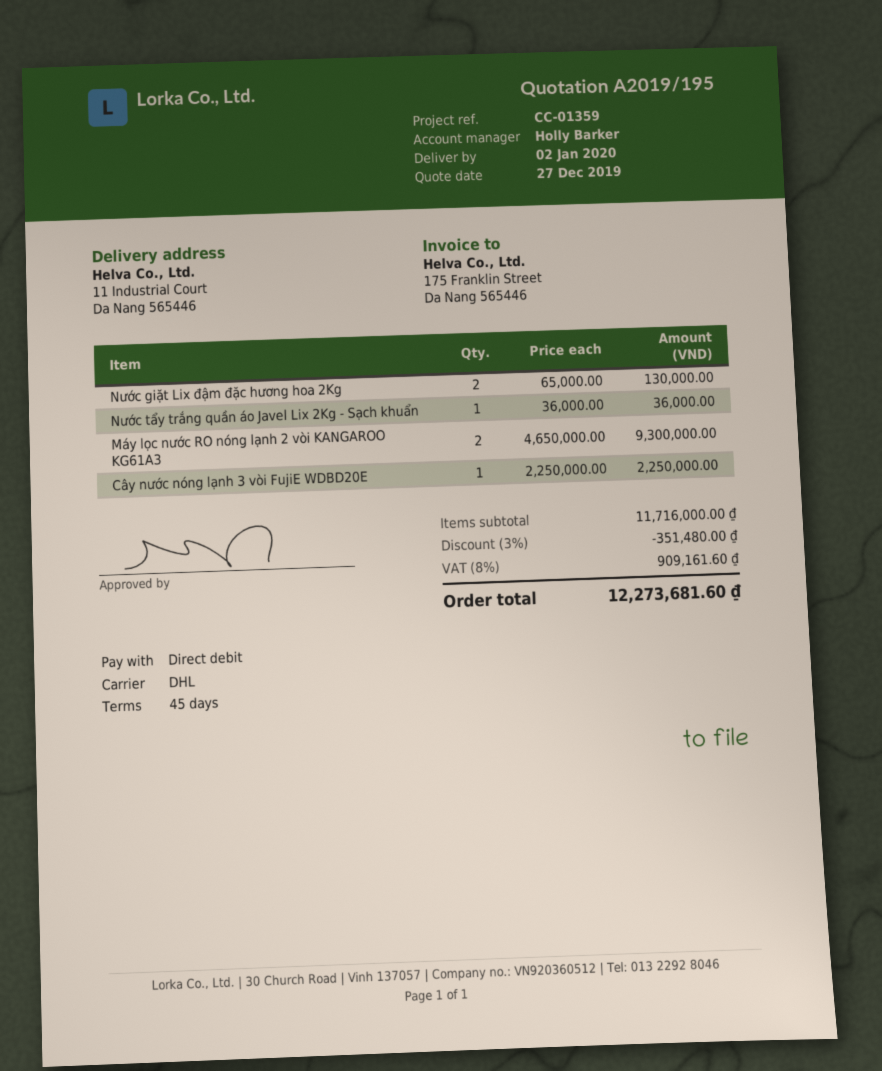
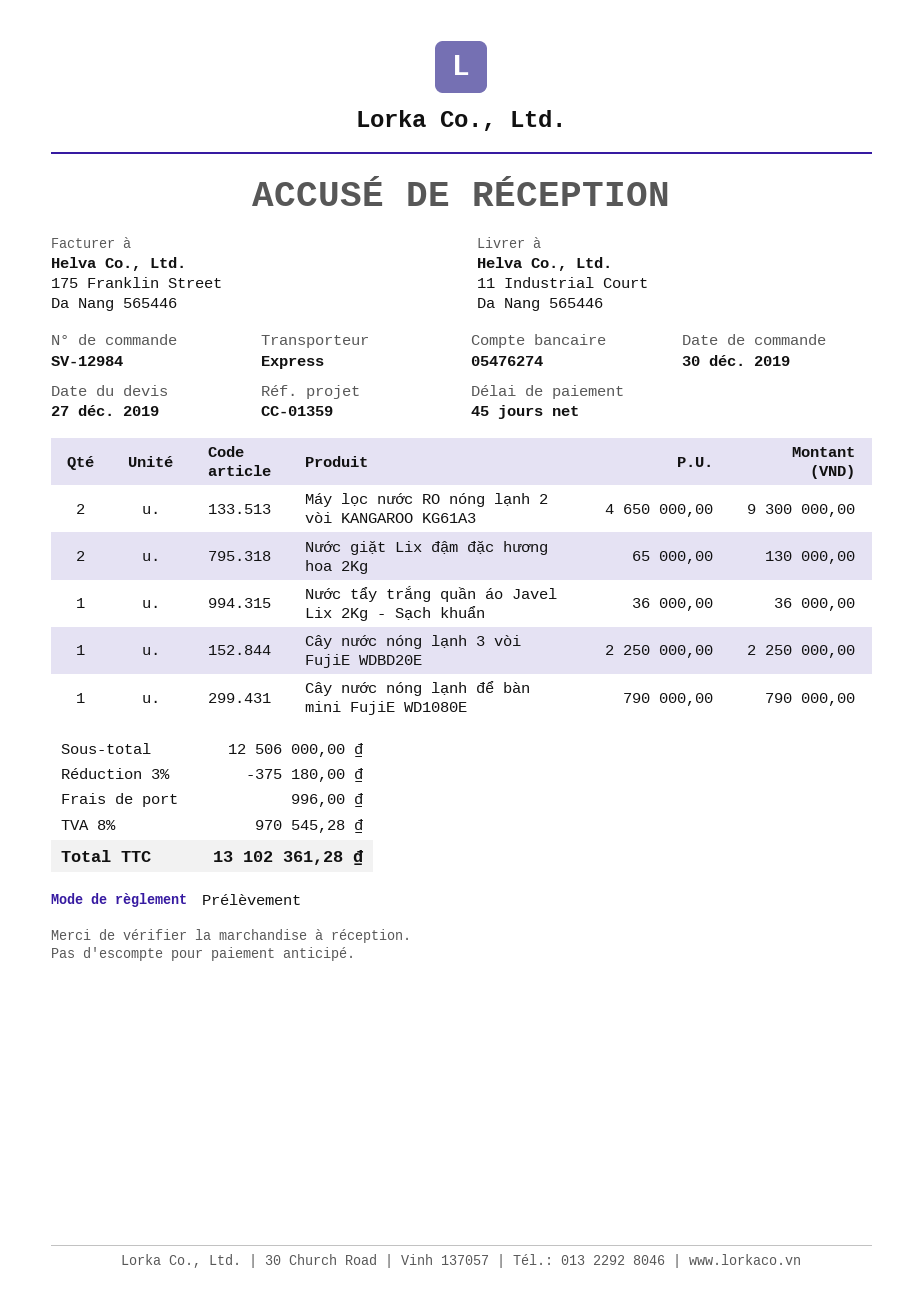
shipping method: DHL -> express
Cây nước nóng lạnh để bàn mini FujiE WD1080E: none -> 1 x 790000.00 = 790000.00
subtotal: 11716000.00 -> 12506000.00
discount: 3% = 351480.00 -> 3% = 375180.00
shipping: none -> 996.00
tax: 8% = 909161.60 -> 8% = 970545.28
total: 12273681.60 -> 13102361.28

